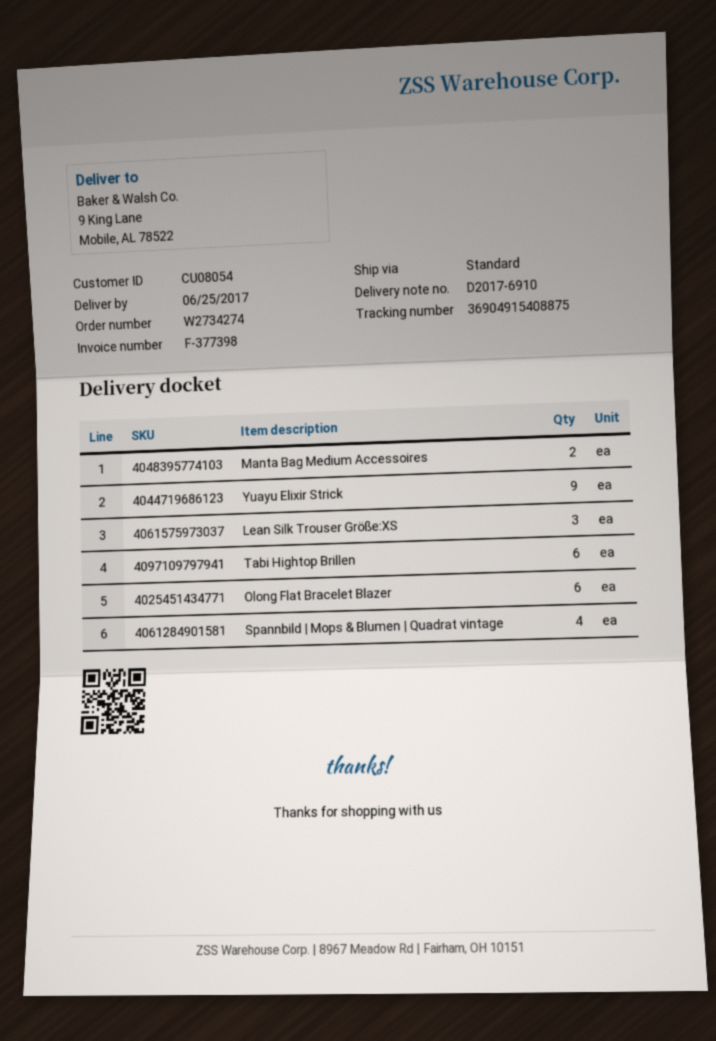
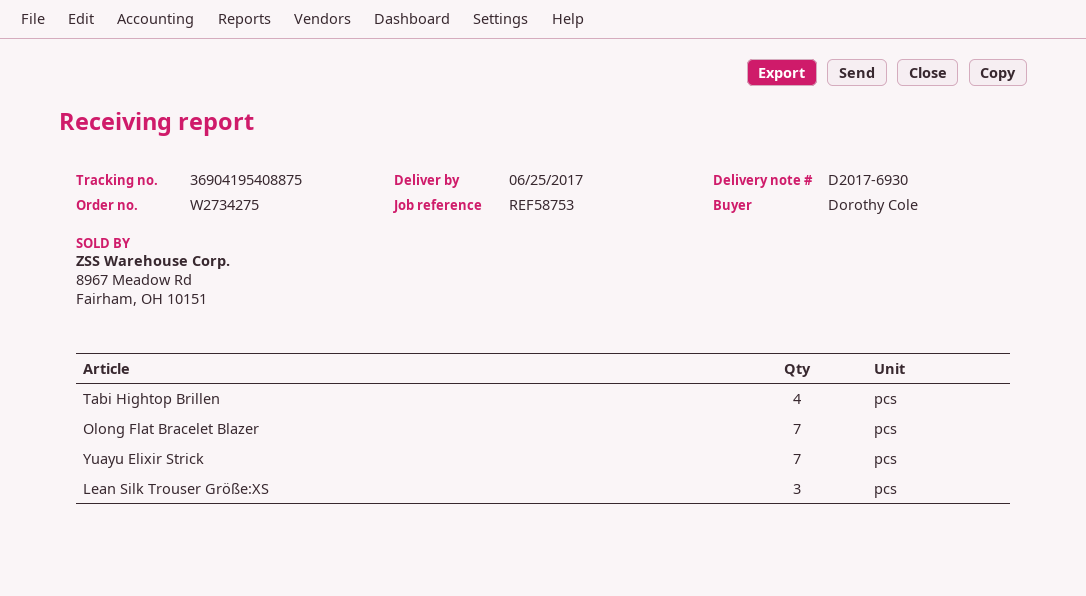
order number: W2734274 -> W2734275
delivery note number: D2017-6910 -> D2017-6930
tracking number: 36904915408875 -> 36904195408875
Manta Bag Medium Accessoires: 2 -> none
Yuayu Elixir Strick: 9 -> 7
Tabi Hightop Brillen: 6 -> 4
Olong Flat Bracelet Blazer: 6 -> 7
Spannbild | Mops & Blumen | Quadrat vintage: 4 -> none

